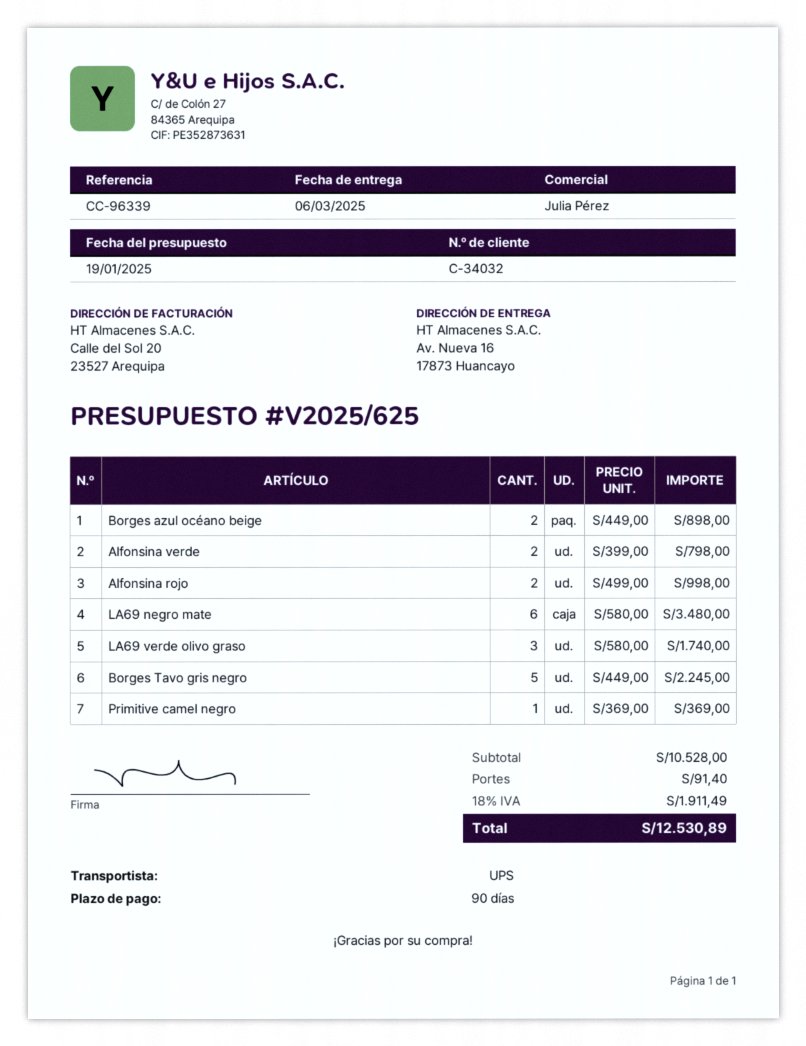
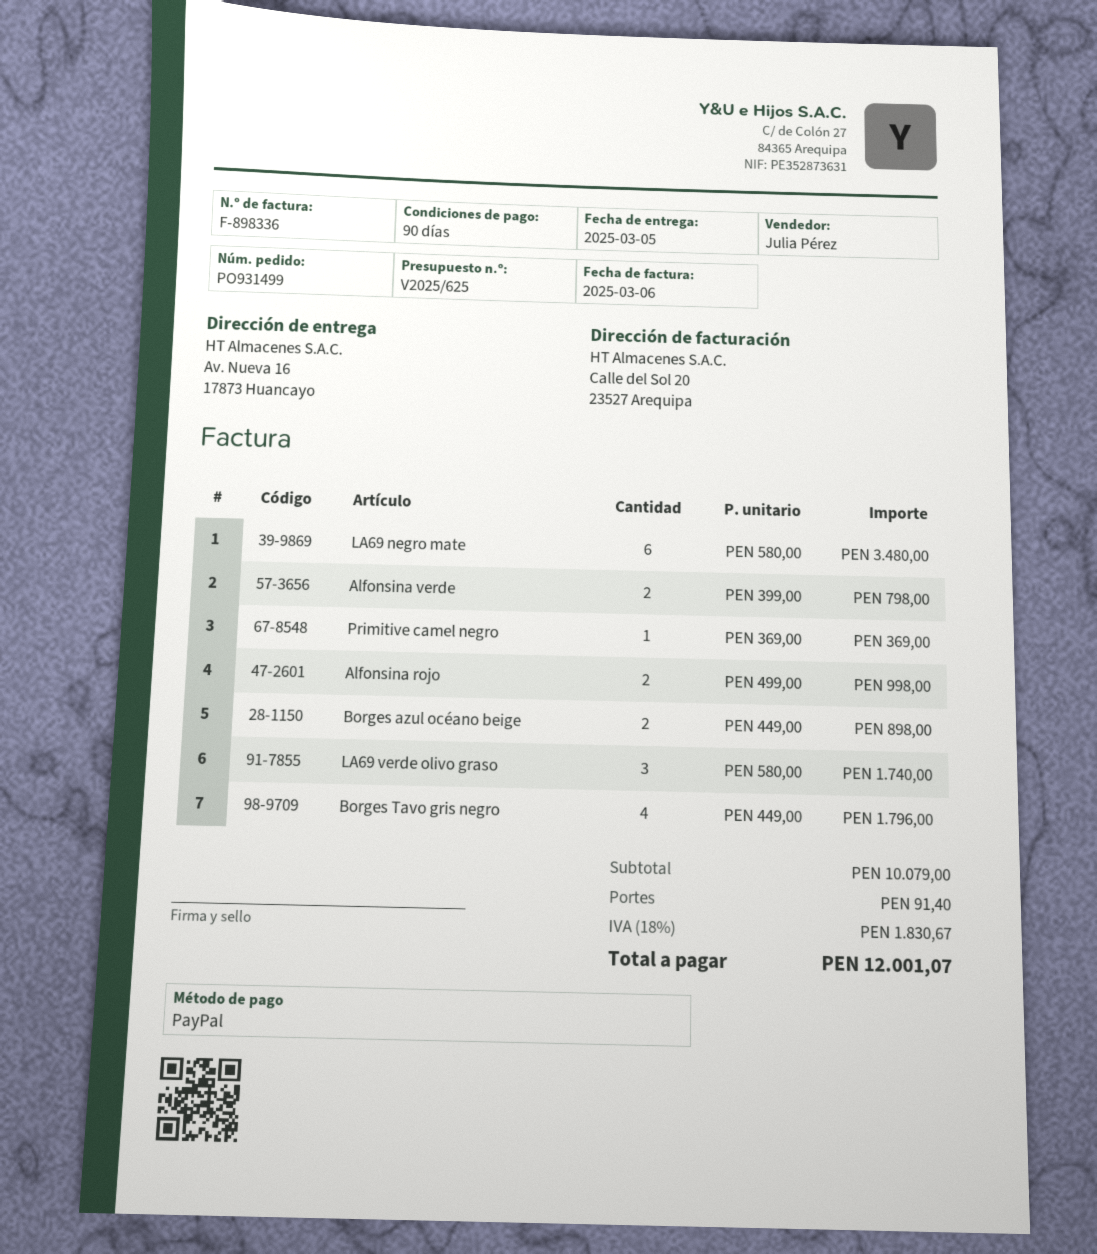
delivery date: 2025-03-06 -> 2025-03-05
Borges Tavo gris negro: 5 x 449.00 = 2245.00 -> 4 x 449.00 = 1796.00
subtotal: 10528.00 -> 10079.00
tax: 18% = 1911.49 -> 18% = 1830.67
total: 12530.89 -> 12001.07

